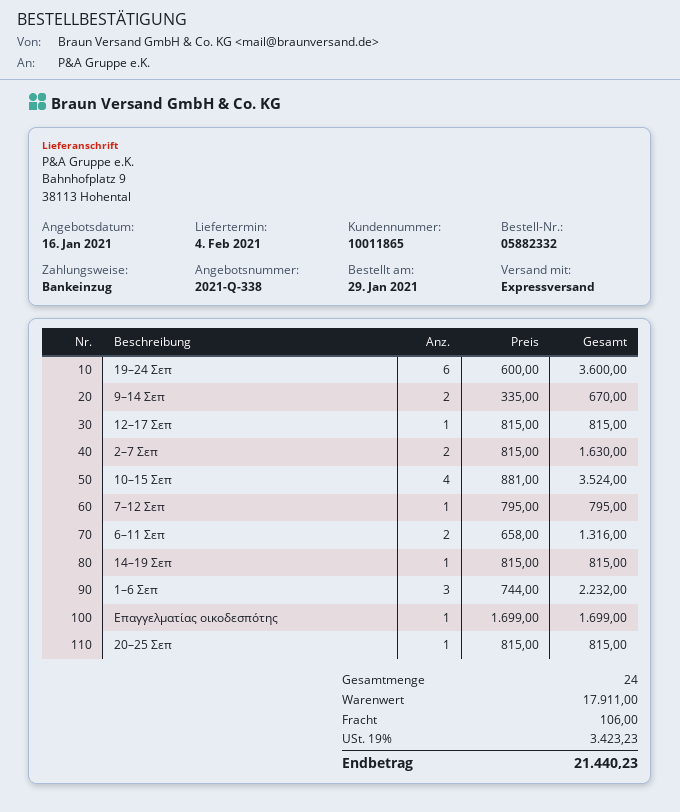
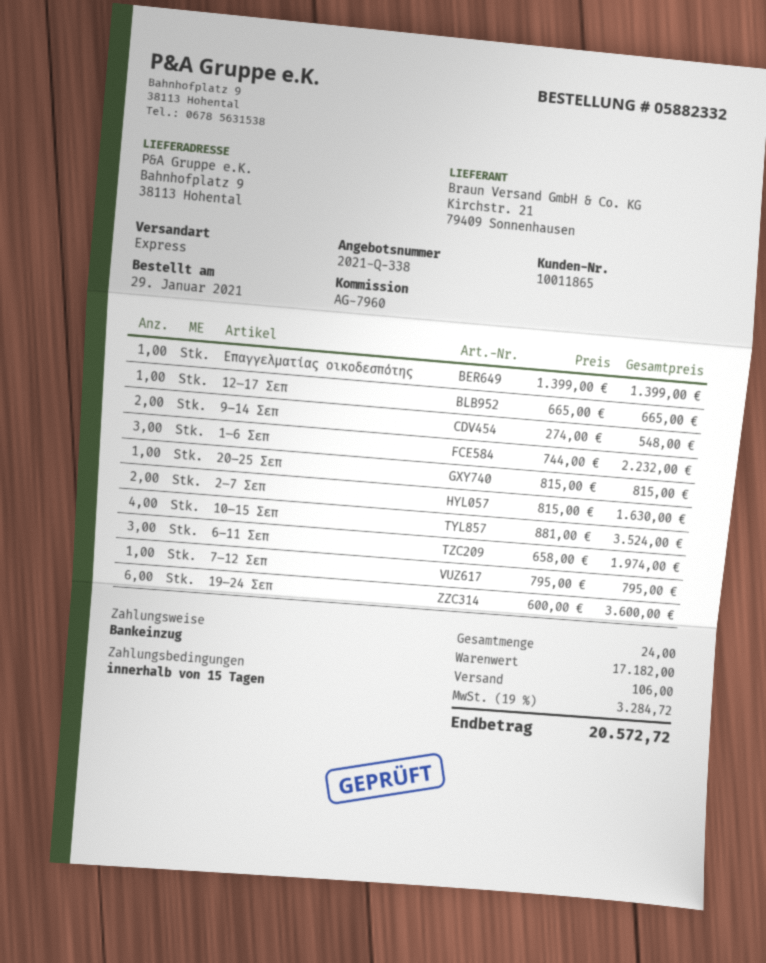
9–14 Σεπ: 2 x 335.00 = 670.00 -> 2 x 274.00 = 548.00
12–17 Σεπ: 1 x 815.00 = 815.00 -> 1 x 665.00 = 665.00
6–11 Σεπ: 2 x 658.00 = 1316.00 -> 3 x 658.00 = 1974.00
14–19 Σεπ: 1 x 815.00 = 815.00 -> none
Επαγγελματίας οικοδεσπότης: 1 x 1699.00 = 1699.00 -> 1 x 1399.00 = 1399.00
subtotal: 17911.00 -> 17182.00
tax: 19% = 3423.23 -> 19% = 3284.72
total: 21440.23 -> 20572.72

